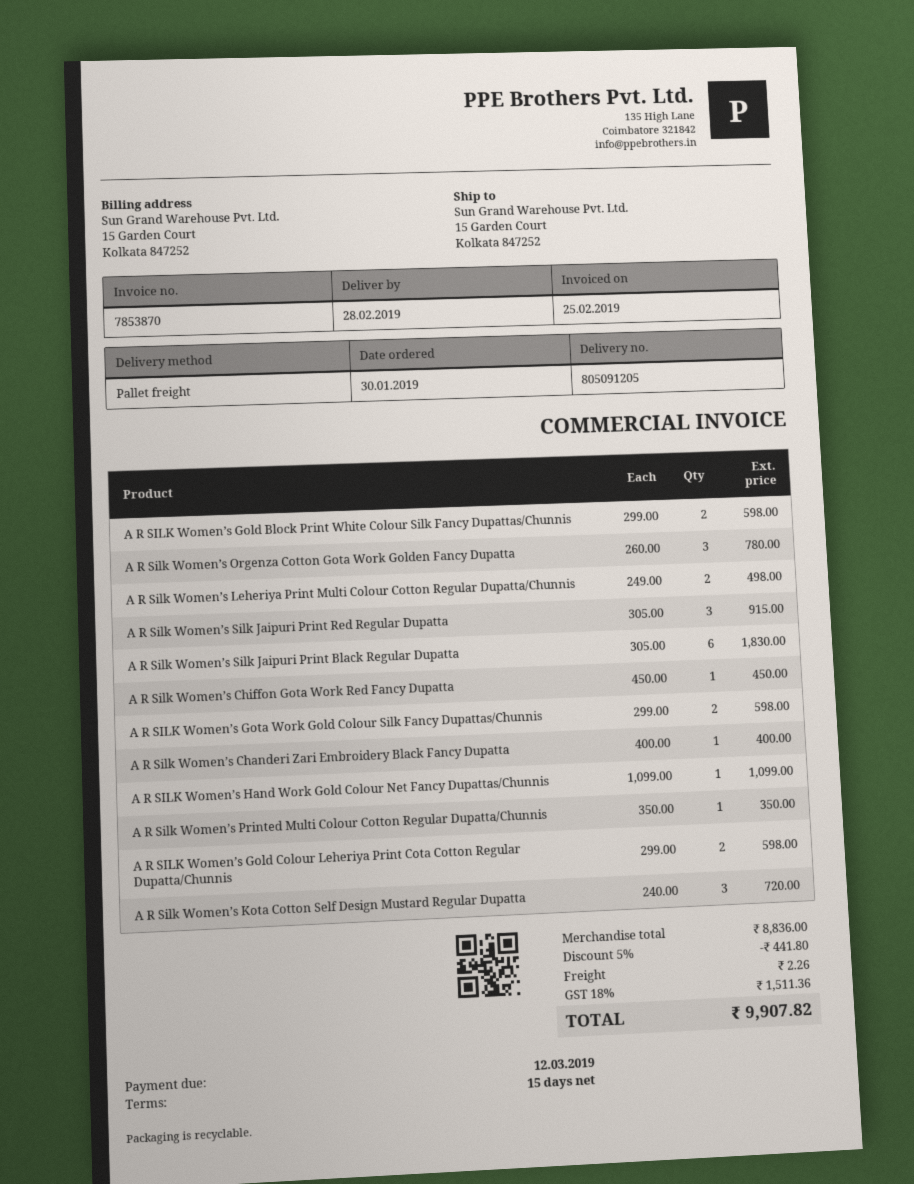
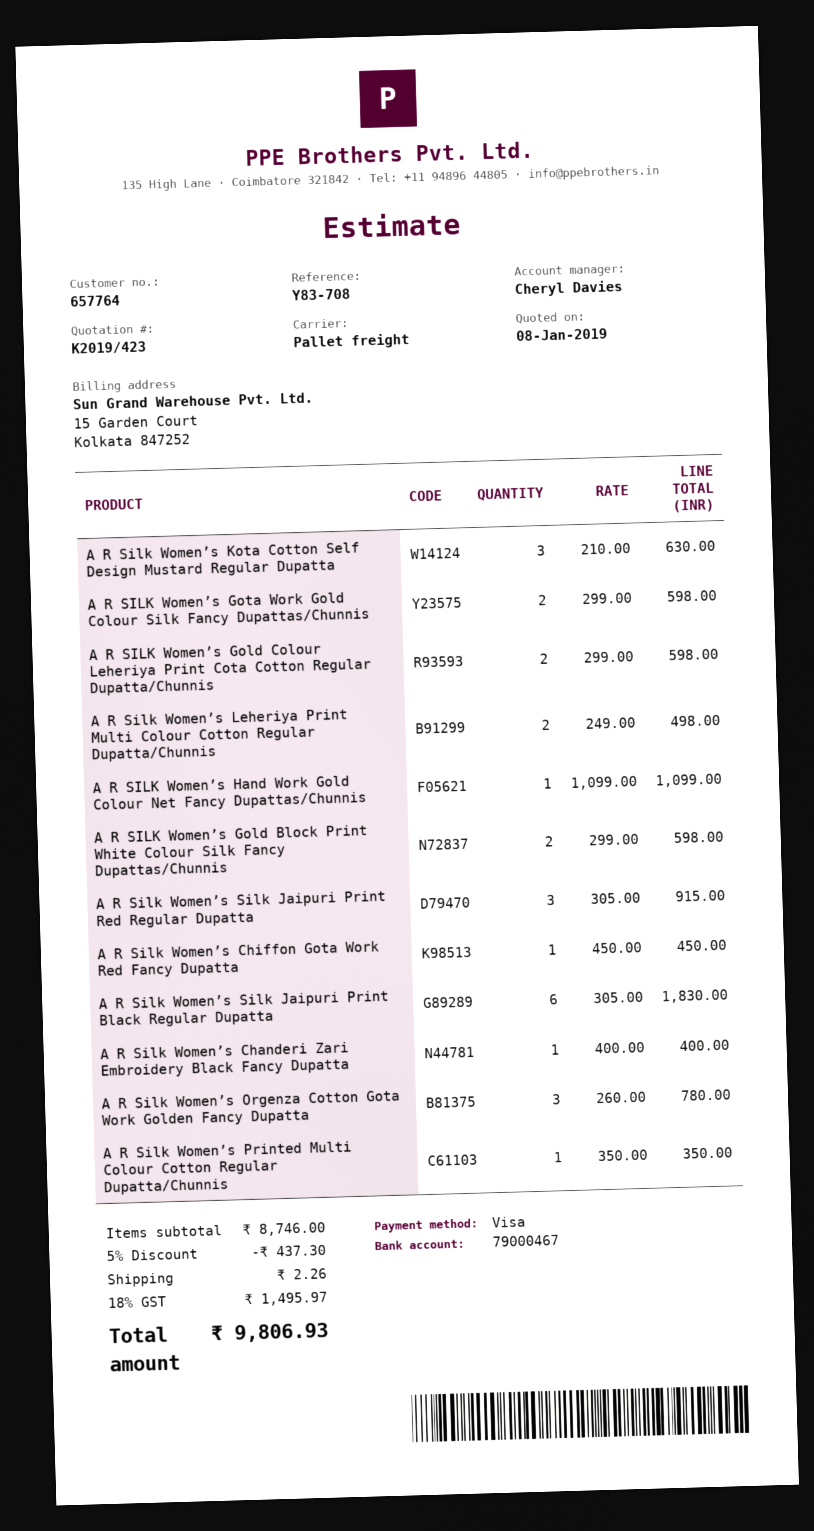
A R Silk Women’s Kota Cotton Self Design Mustard Regular Dupatta: 3 x 240.00 = 720.00 -> 3 x 210.00 = 630.00
subtotal: 8836.00 -> 8746.00
discount: 5% = 441.80 -> 5% = 437.30
tax: 18% = 1511.36 -> 18% = 1495.97
total: 9907.82 -> 9806.93

